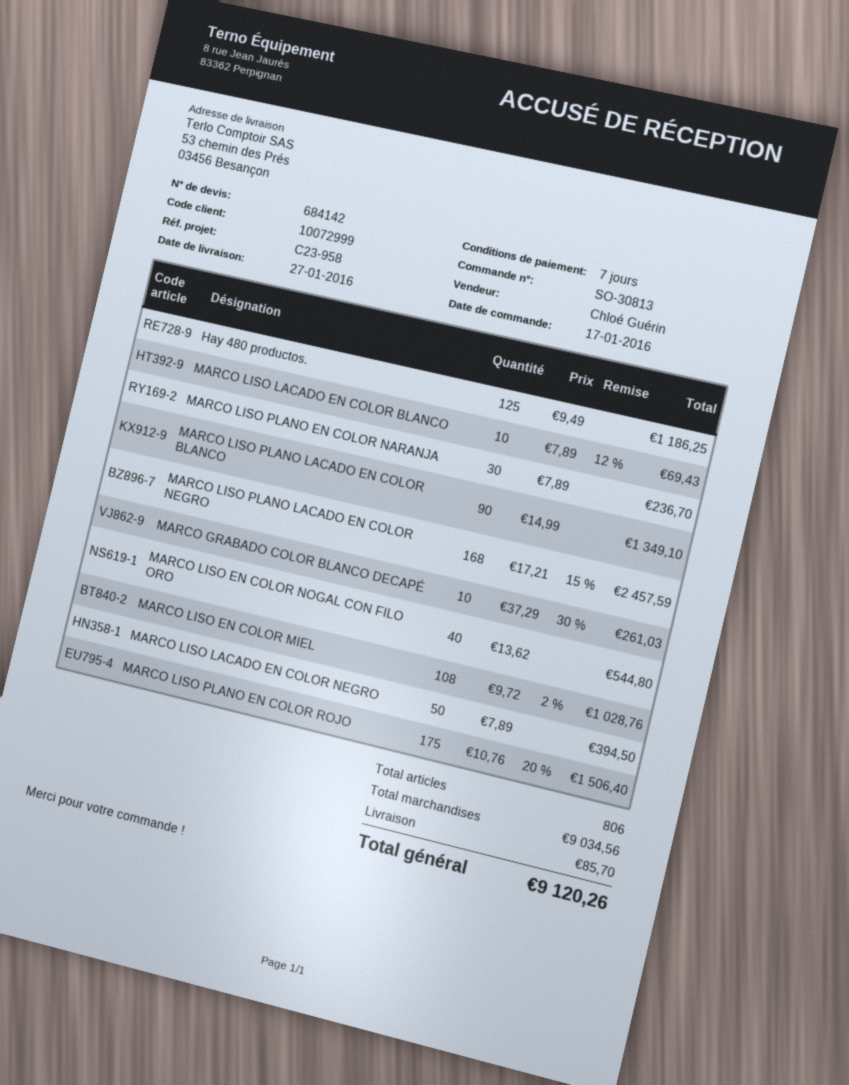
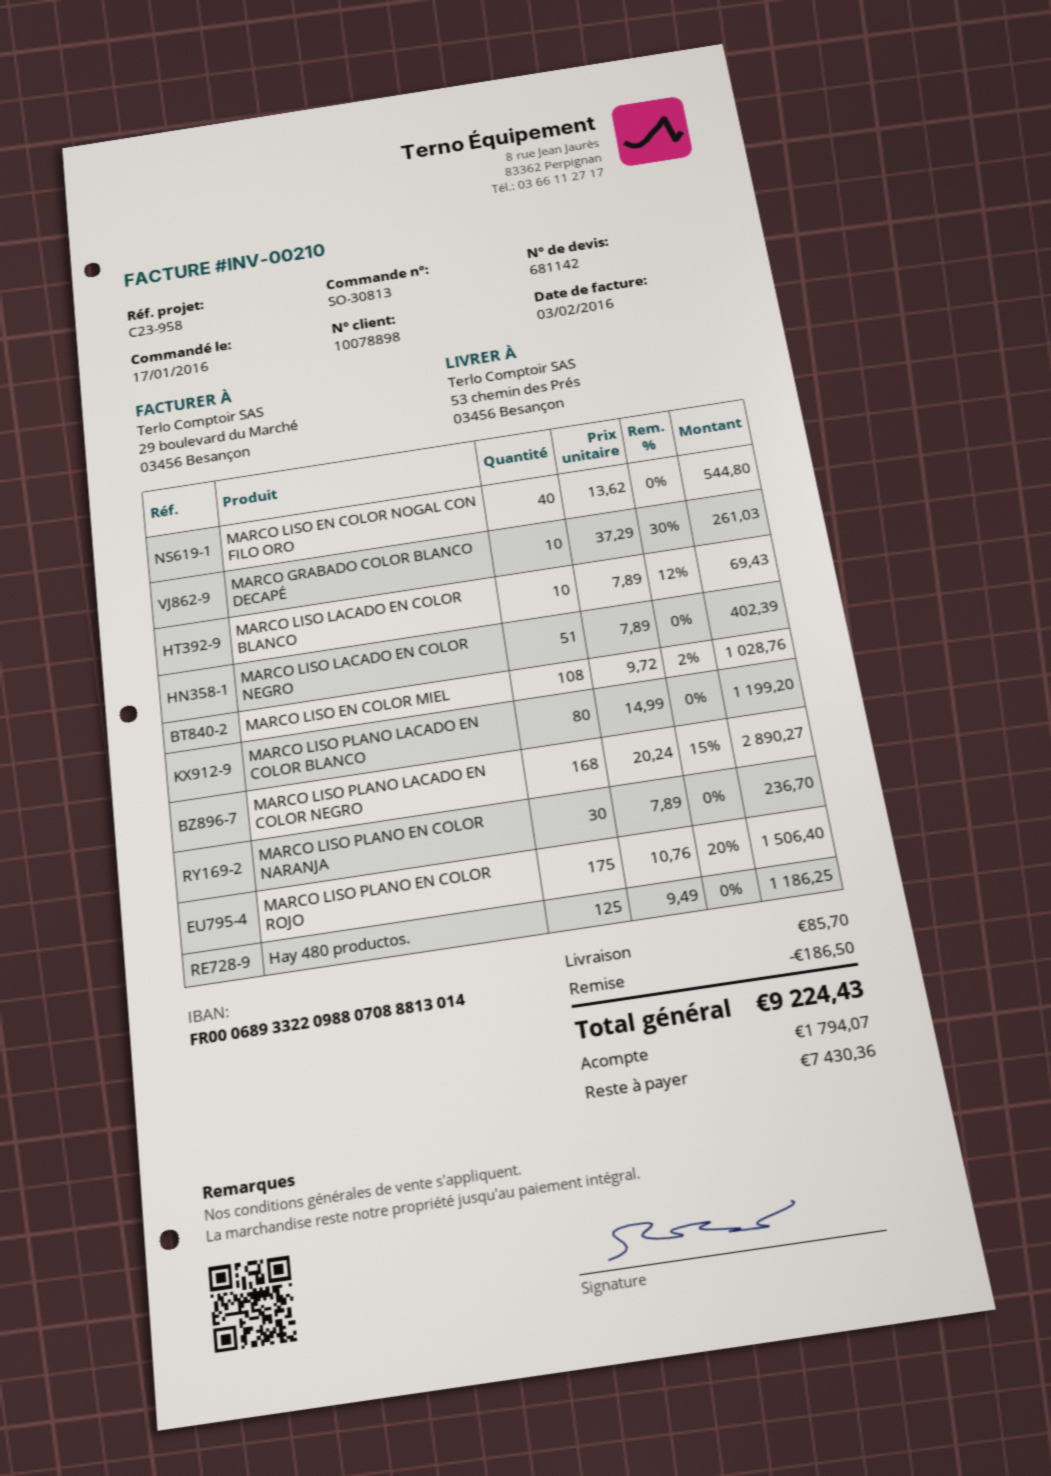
quote number: 684142 -> 681142
customer number: 10072999 -> 10078898
MARCO LISO PLANO LACADO EN COLOR BLANCO: 90 x 14.99 = 1349.10 -> 80 x 14.99 = 1199.20
MARCO LISO PLANO LACADO EN COLOR NEGRO: 168 x 17.21 - 15% = 2457.59 -> 168 x 20.24 - 15% = 2890.27
MARCO LISO LACADO EN COLOR NEGRO: 50 x 7.89 = 394.50 -> 51 x 7.89 = 402.39
discount: none -> 186.50
total: 9120.26 -> 9224.43

